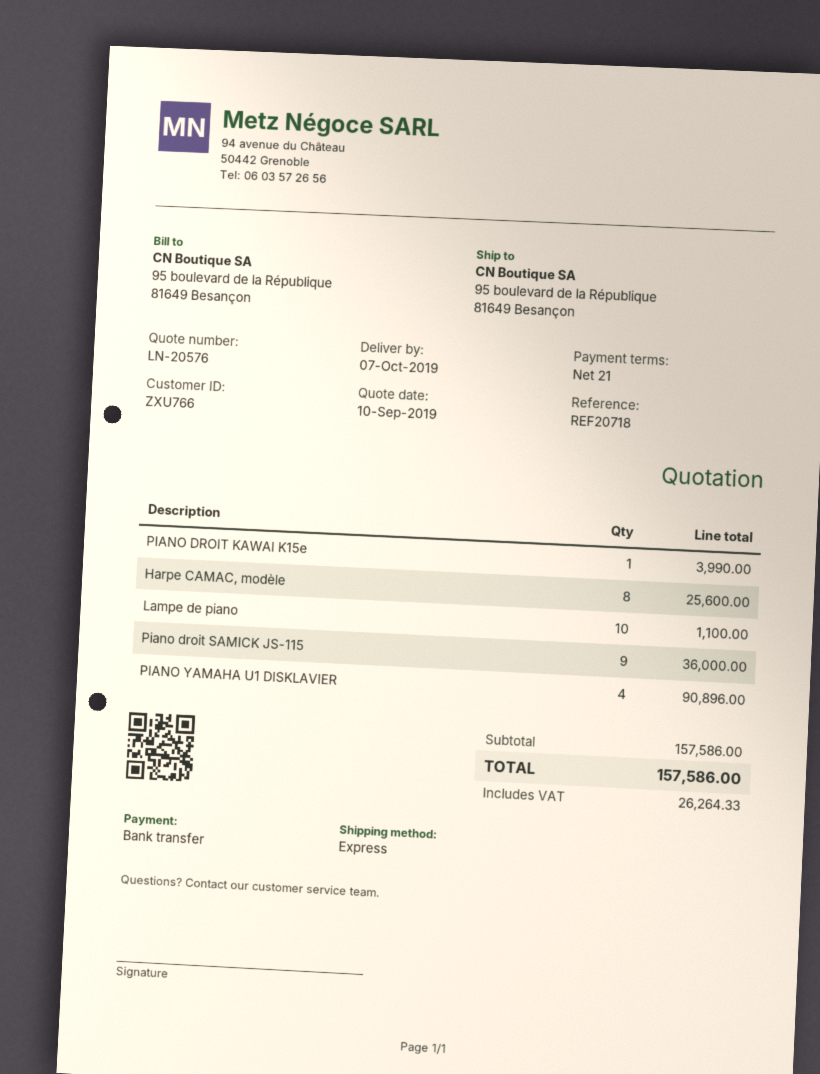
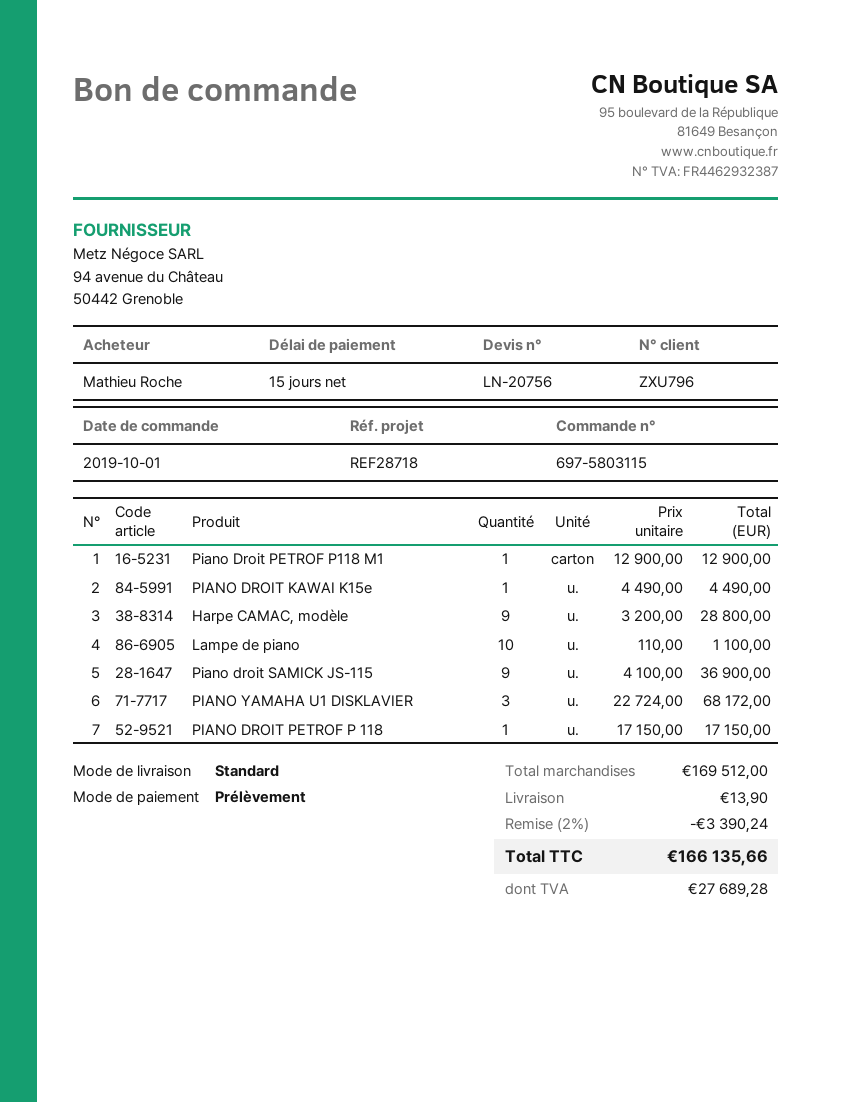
quote number: LN-20576 -> LN-20756
payment terms: 21 days -> 15 days
customer number: ZXU766 -> ZXU796
reference: REF20718 -> REF28718
payment method: bank transfer -> direct debit
shipping method: express -> standard
PIANO DROIT KAWAI K15e: 1 for 3990.00 -> 1 for 4490.00
Harpe CAMAC, modèle: 8 for 25600.00 -> 9 for 28800.00
Piano droit SAMICK JS-115: 9 for 36000.00 -> 9 for 36900.00
PIANO YAMAHA U1 DISKLAVIER: 4 for 90896.00 -> 3 for 68172.00
Piano Droit PETROF P118 M1: none -> 1 for 12900.00
PIANO DROIT PETROF P 118: none -> 1 for 17150.00
subtotal: 157586.00 -> 169512.00
discount: none -> 2% = 3390.24
shipping: none -> 13.90
tax: 26264.33 -> 27689.28
total: 157586.00 -> 166135.66

